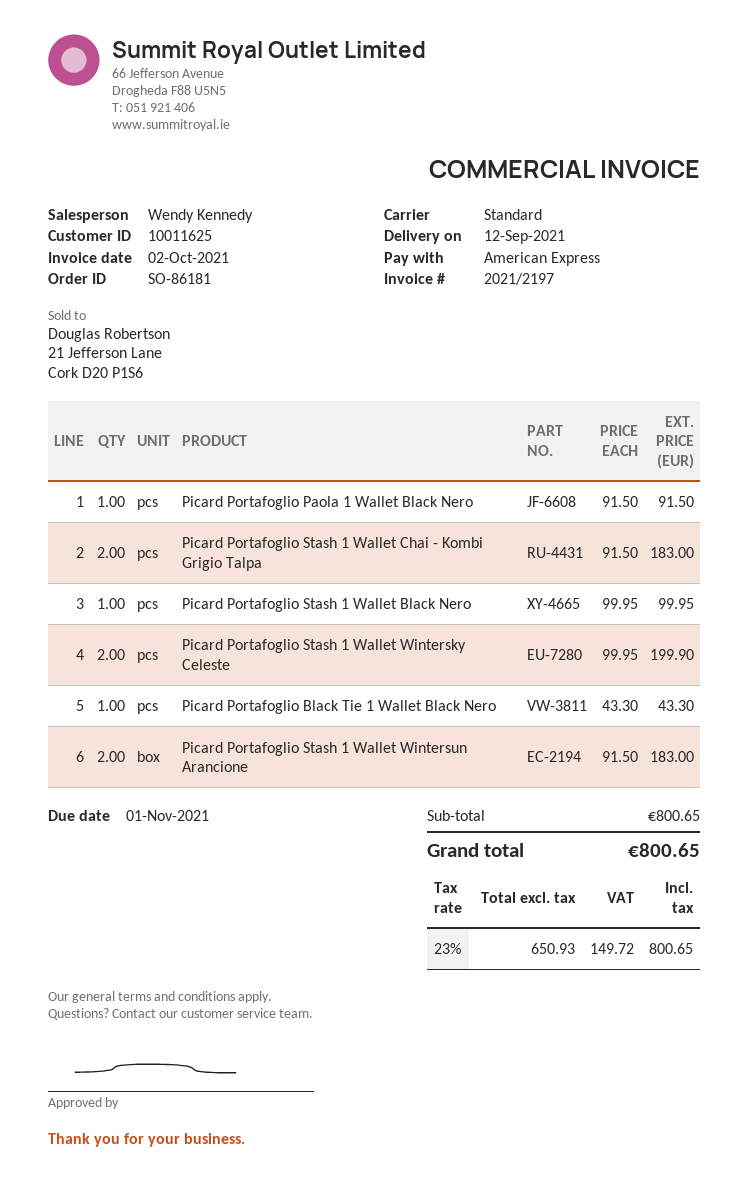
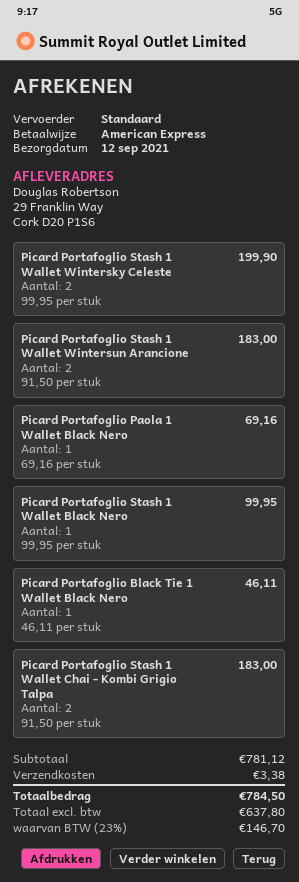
Picard Portafoglio Paola 1 Wallet Black Nero: 1 x 91.50 = 91.50 -> 1 x 69.16 = 69.16
Picard Portafoglio Black Tie 1 Wallet Black Nero: 1 x 43.30 = 43.30 -> 1 x 46.11 = 46.11
subtotal: 800.65 -> 781.12
shipping: none -> 3.38
net: 650.93 -> 637.80
tax: 23% = 149.72 -> 23% = 146.70
total: 800.65 -> 784.50

